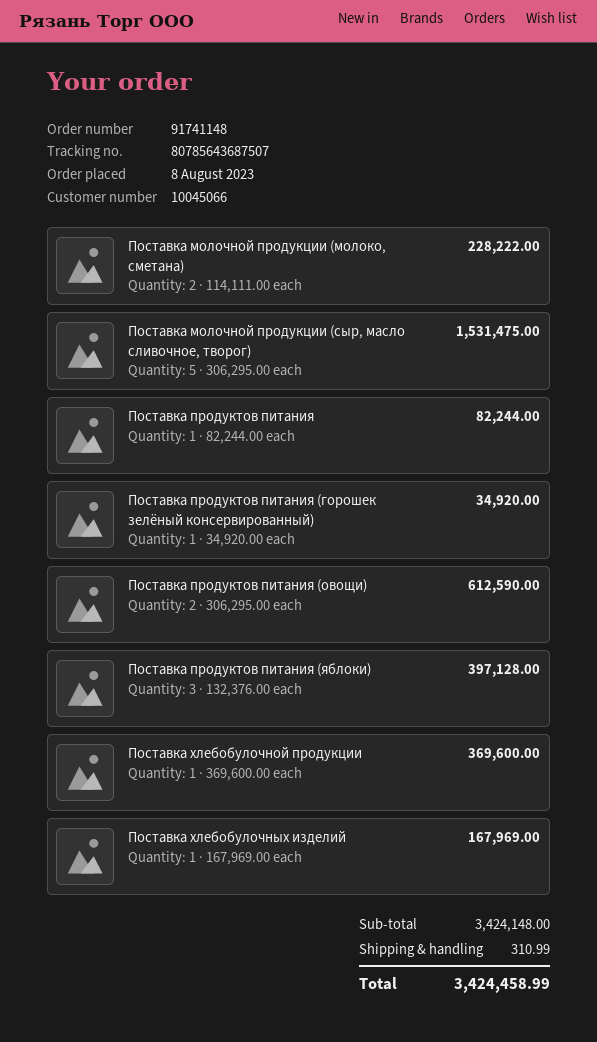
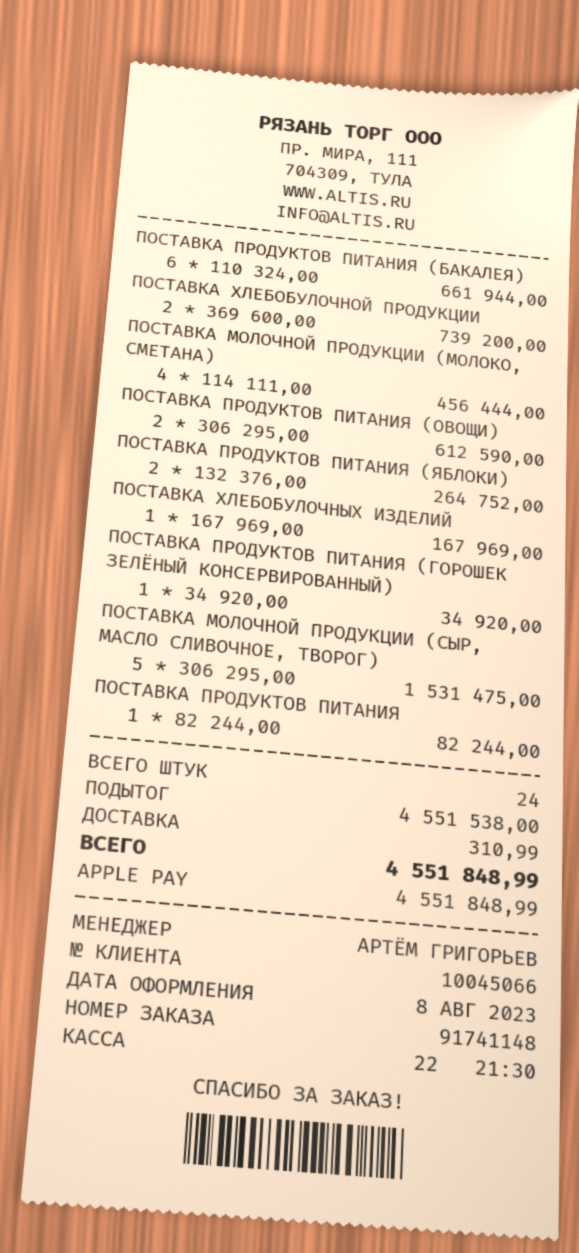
Поставка молочной продукции (молоко, сметана): 2 x 114111.00 = 228222.00 -> 4 x 114111.00 = 456444.00
Поставка продуктов питания (яблоки): 3 x 132376.00 = 397128.00 -> 2 x 132376.00 = 264752.00
Поставка хлебобулочной продукции: 1 x 369600.00 = 369600.00 -> 2 x 369600.00 = 739200.00
ПОСТАВКА ПРОДУКТОВ ПИТАНИЯ (БАКАЛЕЯ): none -> 6 x 110324.00 = 661944.00
subtotal: 3424148.00 -> 4551538.00
total: 3424458.99 -> 4551848.99

